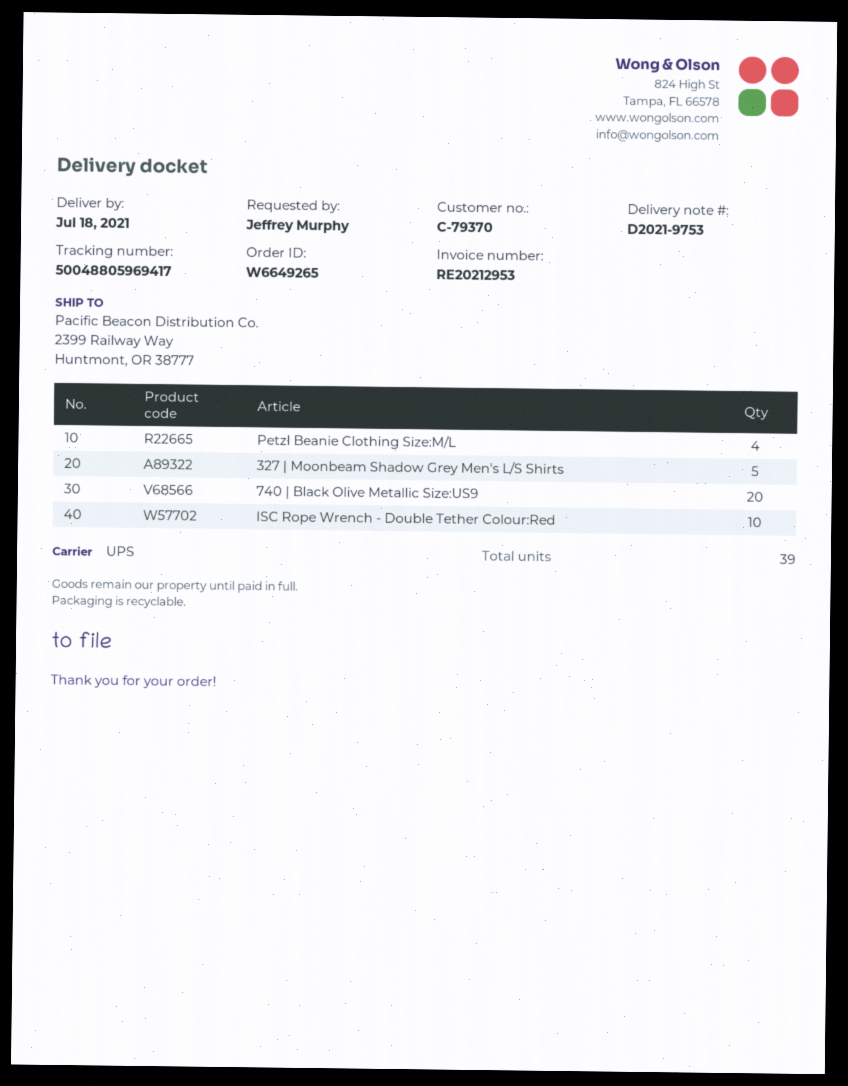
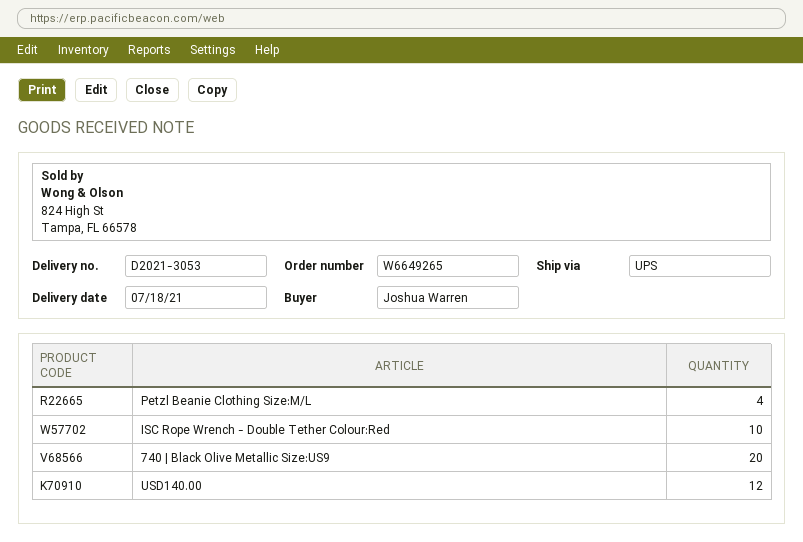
delivery note number: D2021-9753 -> D2021-3053
ordered by: Jeffrey Murphy -> Joshua Warren
327 | Moonbeam Shadow Grey Men's L/S Shirts: 5 -> none
USD140.00: none -> 12

